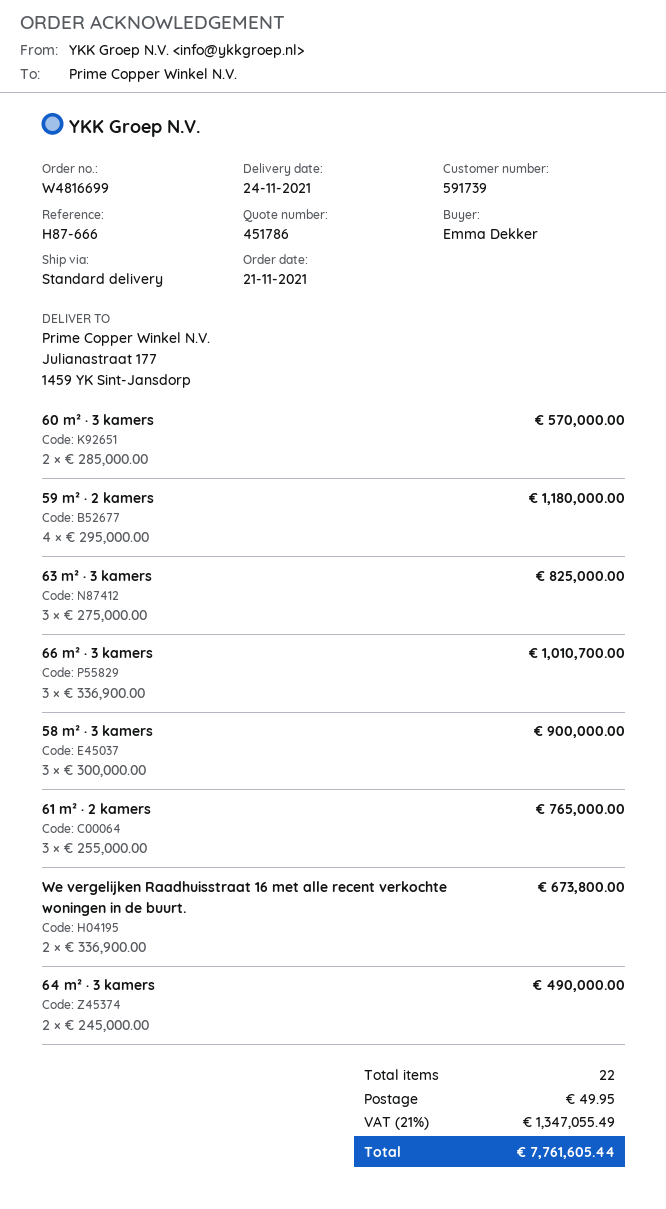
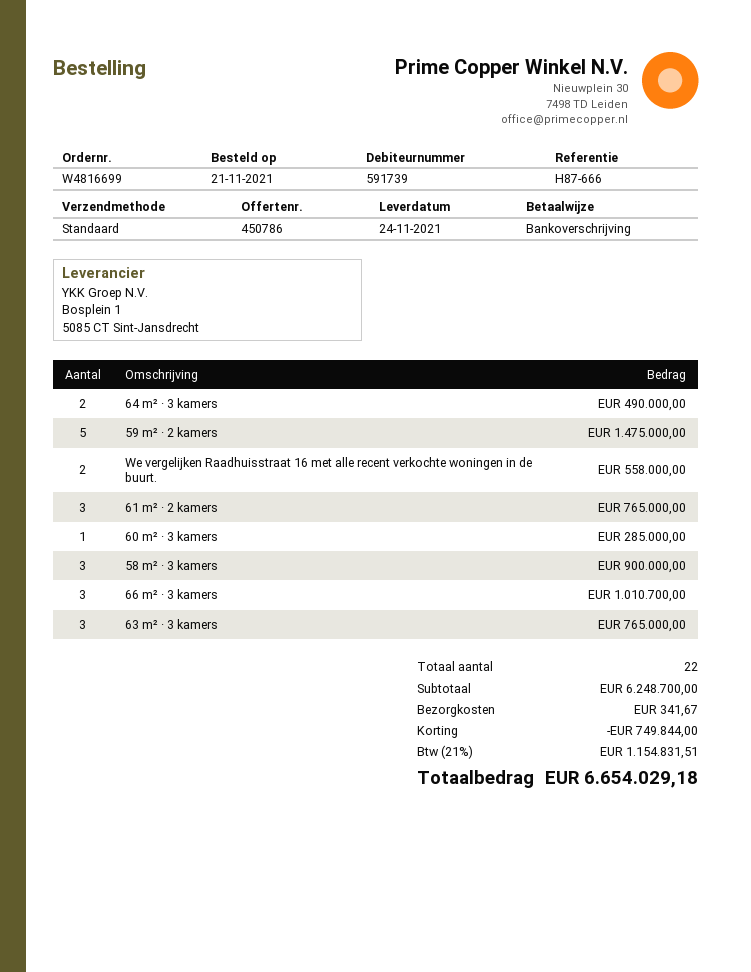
quote number: 451786 -> 450786
60 m² · 3 kamers: 2 for 570000.00 -> 1 for 285000.00
59 m² · 2 kamers: 4 for 1180000.00 -> 5 for 1475000.00
63 m² · 3 kamers: 3 for 825000.00 -> 3 for 765000.00
We vergelijken Raadhuisstraat 16 met alle recent verkochte woningen in de buurt.: 2 for 673800.00 -> 2 for 558000.00
discount: none -> 749844.00
shipping: 49.95 -> 341.67
tax: 21% = 1347055.49 -> 21% = 1154831.51
total: 7761605.44 -> 6654029.18

